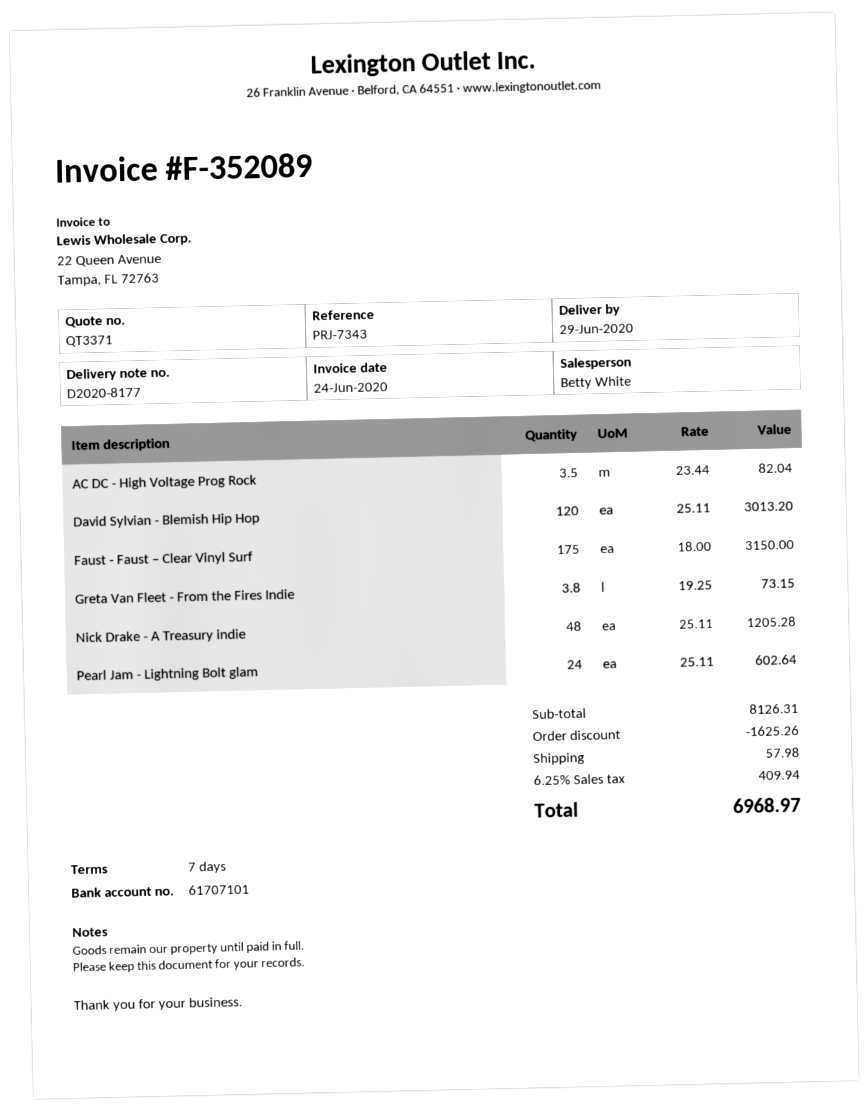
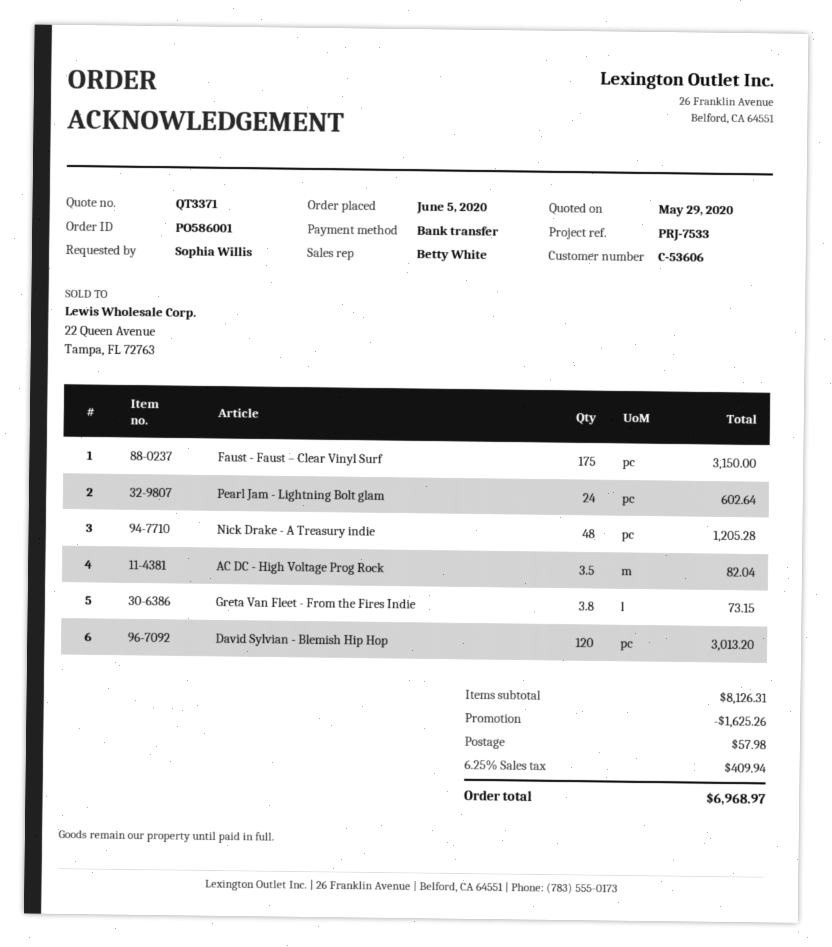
reference: PRJ-7343 -> PRJ-7533

